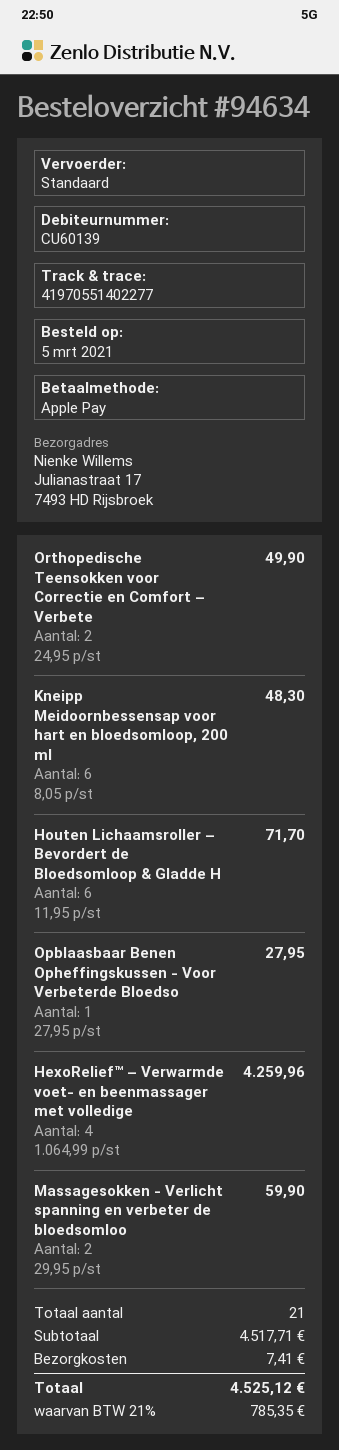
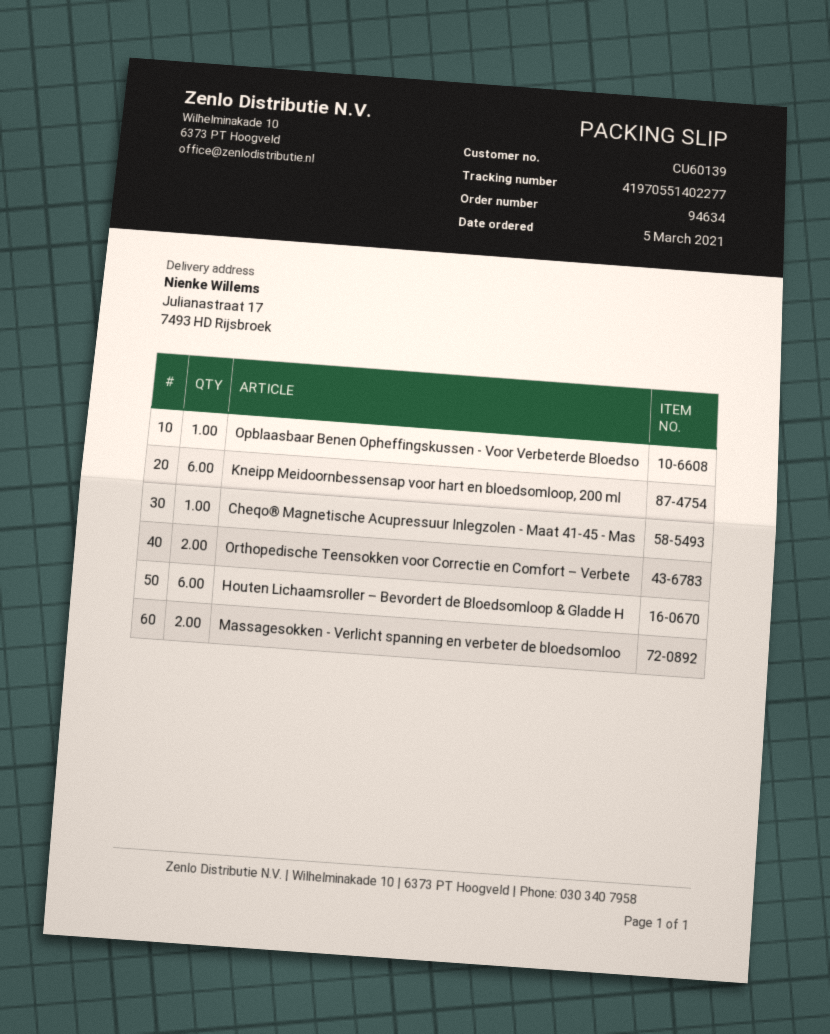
HexoRelief™ – Verwarmde voet- en beenmassager met volledige: 4 -> none
Cheqo® Magnetische Acupressuur Inlegzolen - Maat 41-45 - Mas: none -> 1

